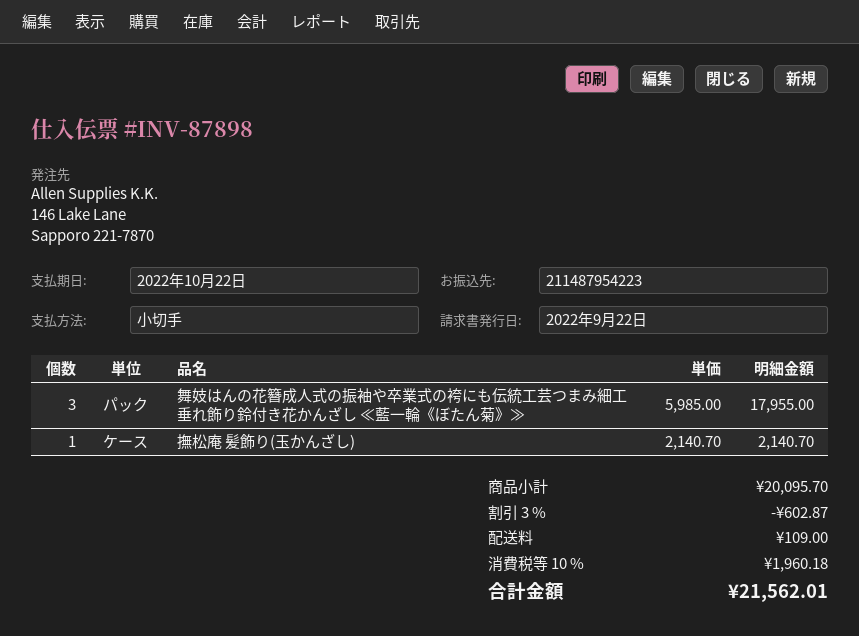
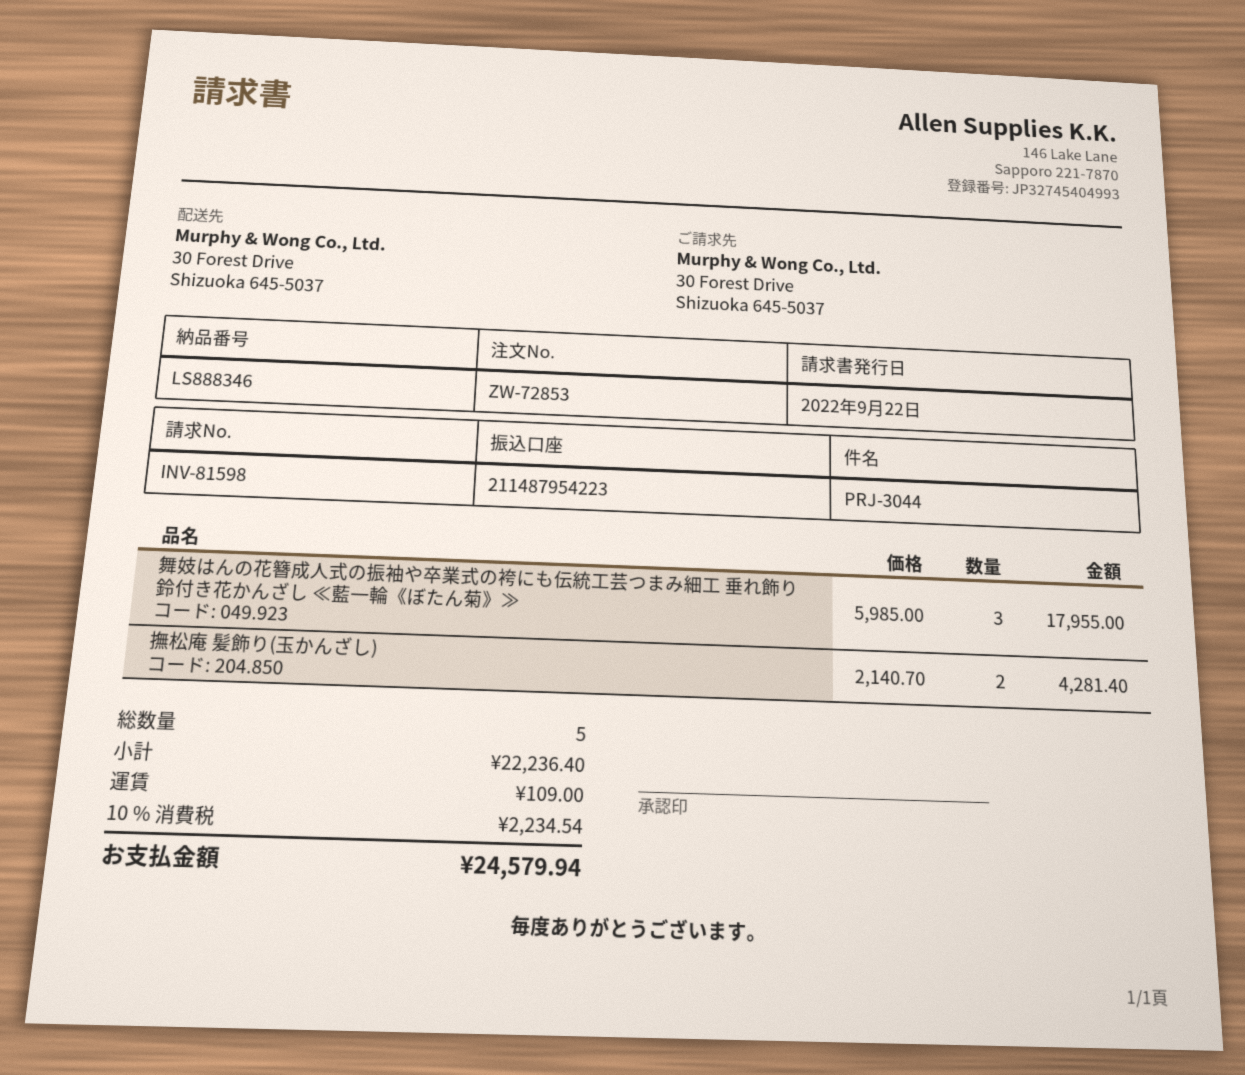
invoice number: INV-87898 -> INV-81598
撫松庵 髪飾り(玉かんざし): 1 x 2140.70 = 2140.70 -> 2 x 2140.70 = 4281.40
subtotal: 20095.70 -> 22236.40
discount: 3% = 602.87 -> none
tax: 10% = 1960.18 -> 10% = 2234.54
total: 21562.01 -> 24579.94

